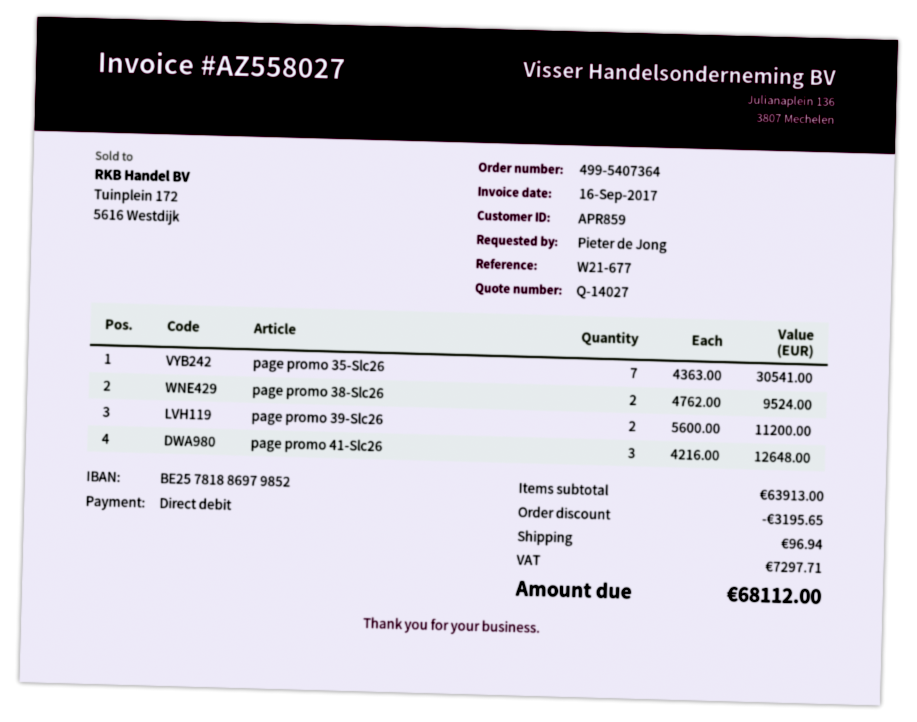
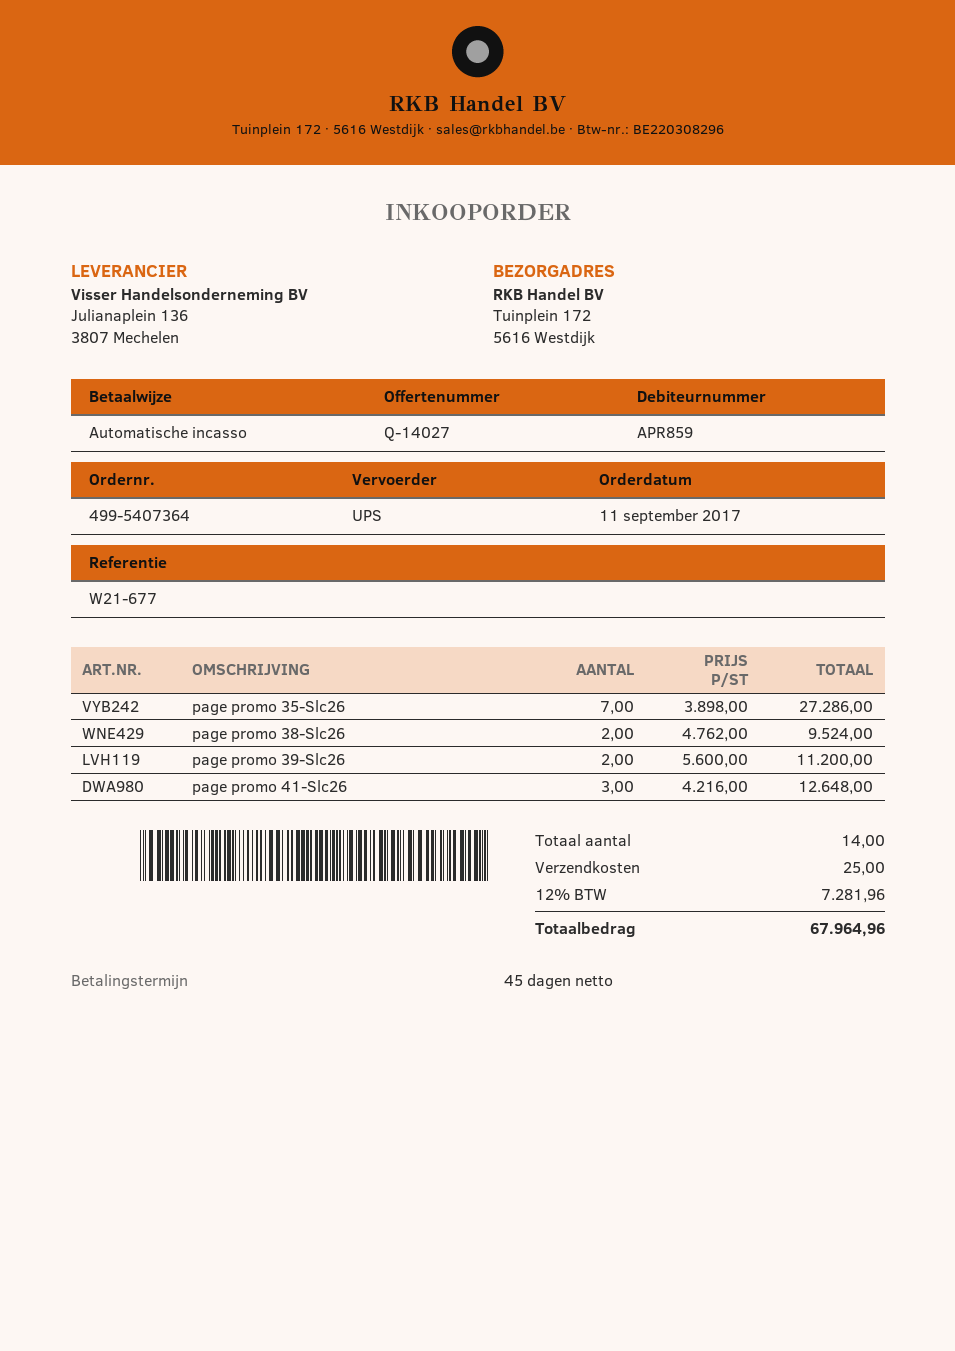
page promo 35-Slc26: 7 x 4363.00 = 30541.00 -> 7 x 3898.00 = 27286.00
discount: 3195.65 -> none
shipping: 96.94 -> 25.00
tax: 7297.71 -> 7281.96
total: 68112.00 -> 67964.96

